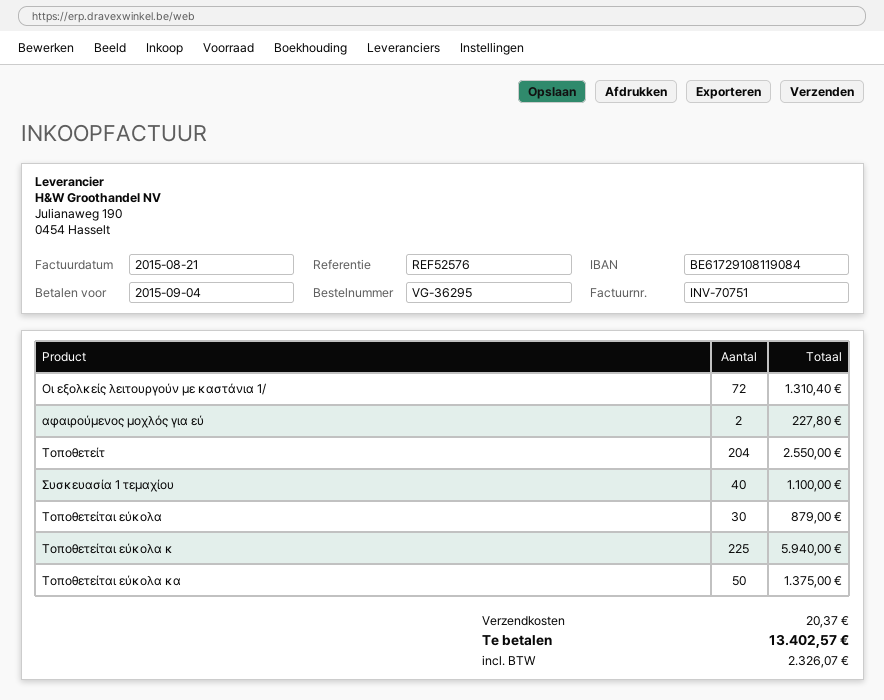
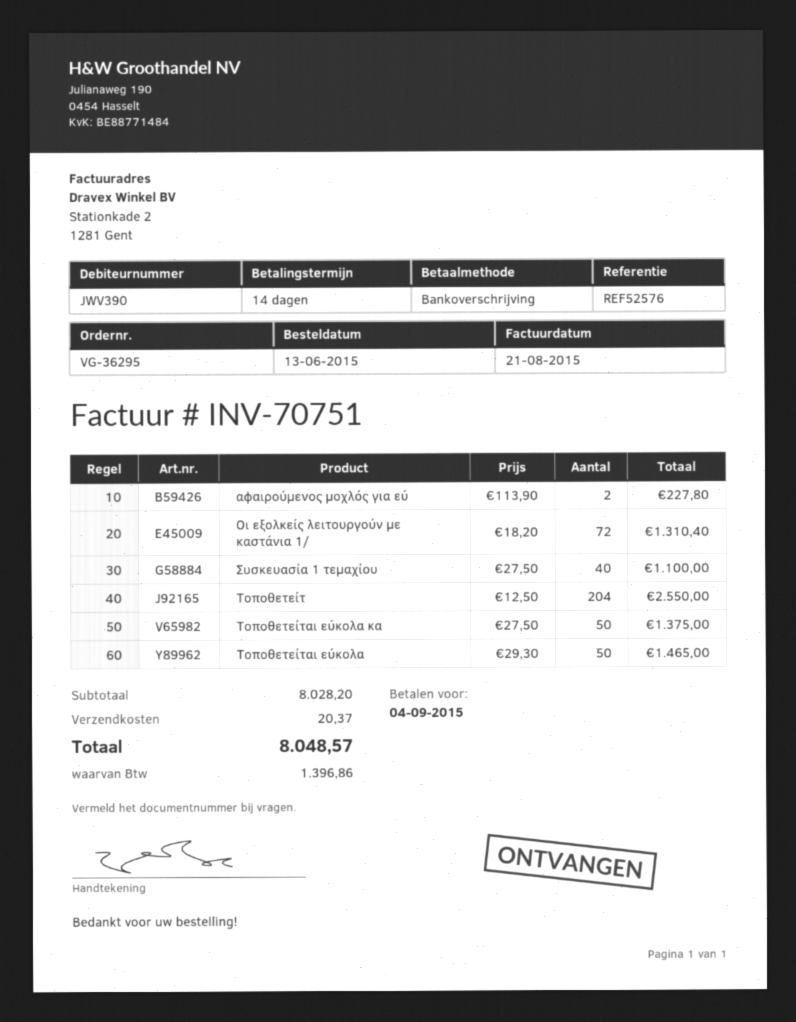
Τοποθετείται εύκολα: 30 for 879.00 -> 50 for 1465.00
Τοποθετείται εύκολα κ: 225 for 5940.00 -> none
tax: 2326.07 -> 1396.86
total: 13402.57 -> 8048.57

